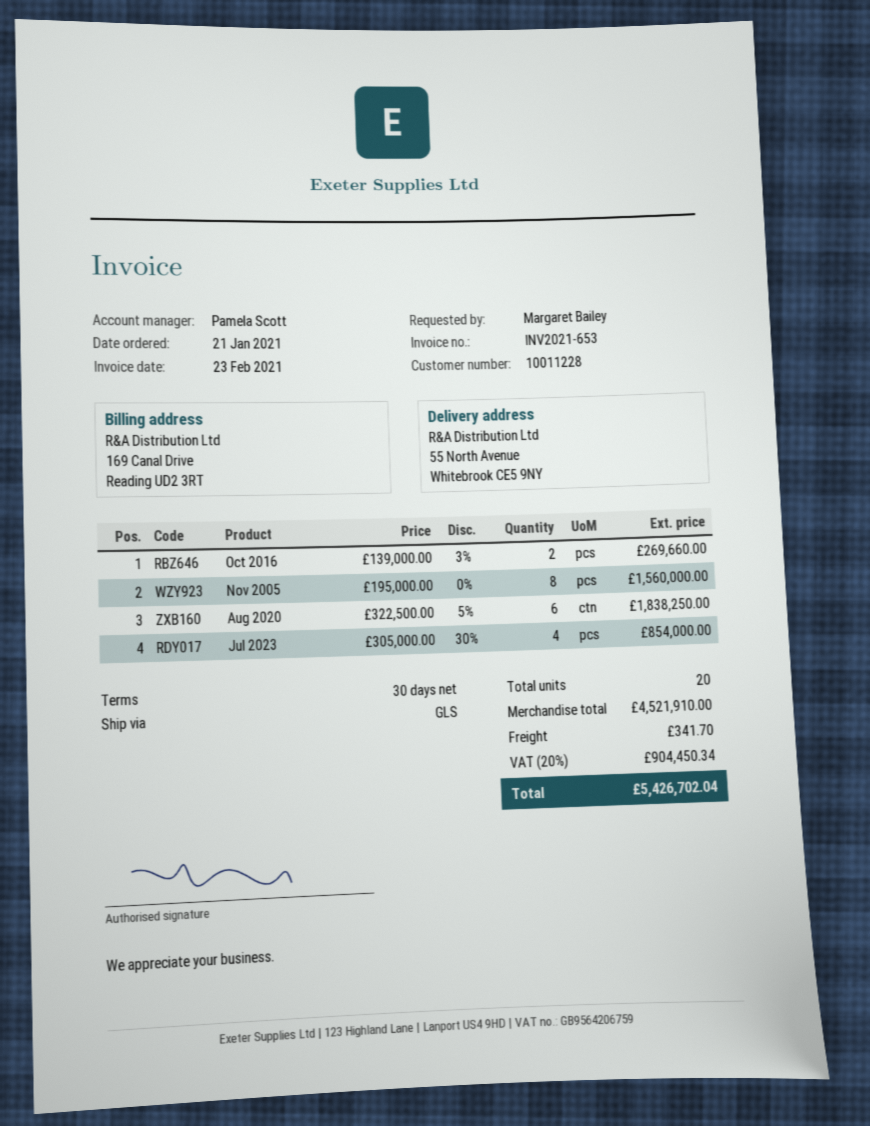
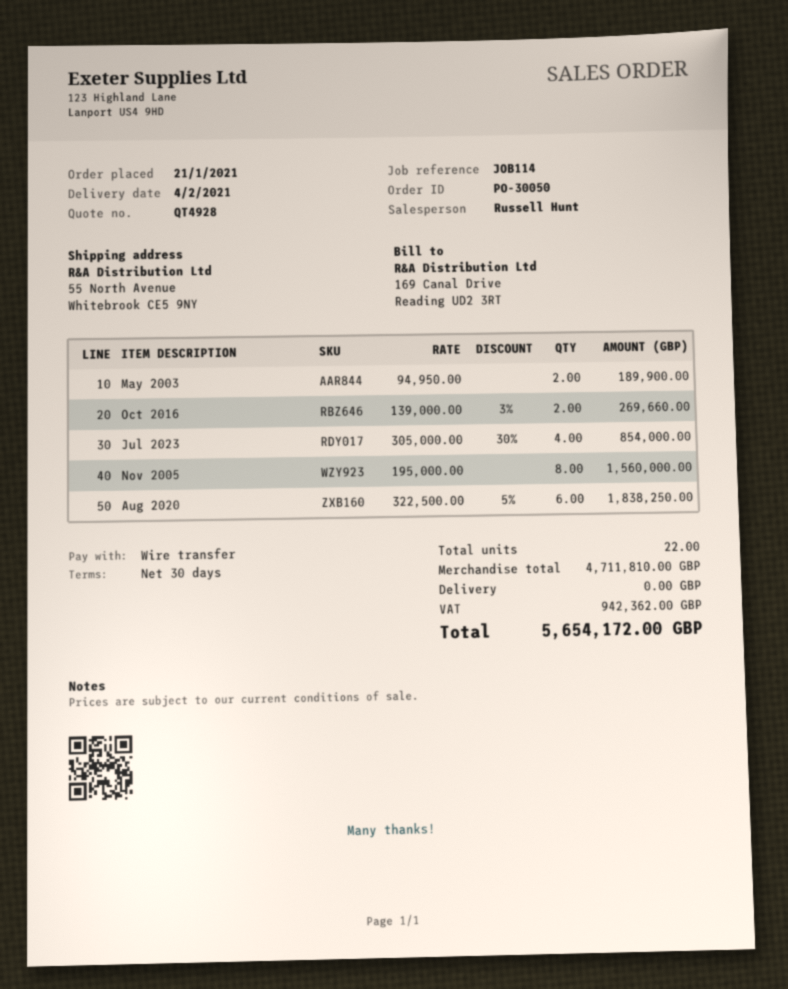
sales rep: Pamela Scott -> Russell Hunt
May 2003: none -> 2 x 94950.00 = 189900.00
total quantity: 20 -> 22
subtotal: 4521910.00 -> 4711810.00
shipping: 341.70 -> 0.00
tax: 904450.34 -> 942362.00
total: 5426702.04 -> 5654172.00

